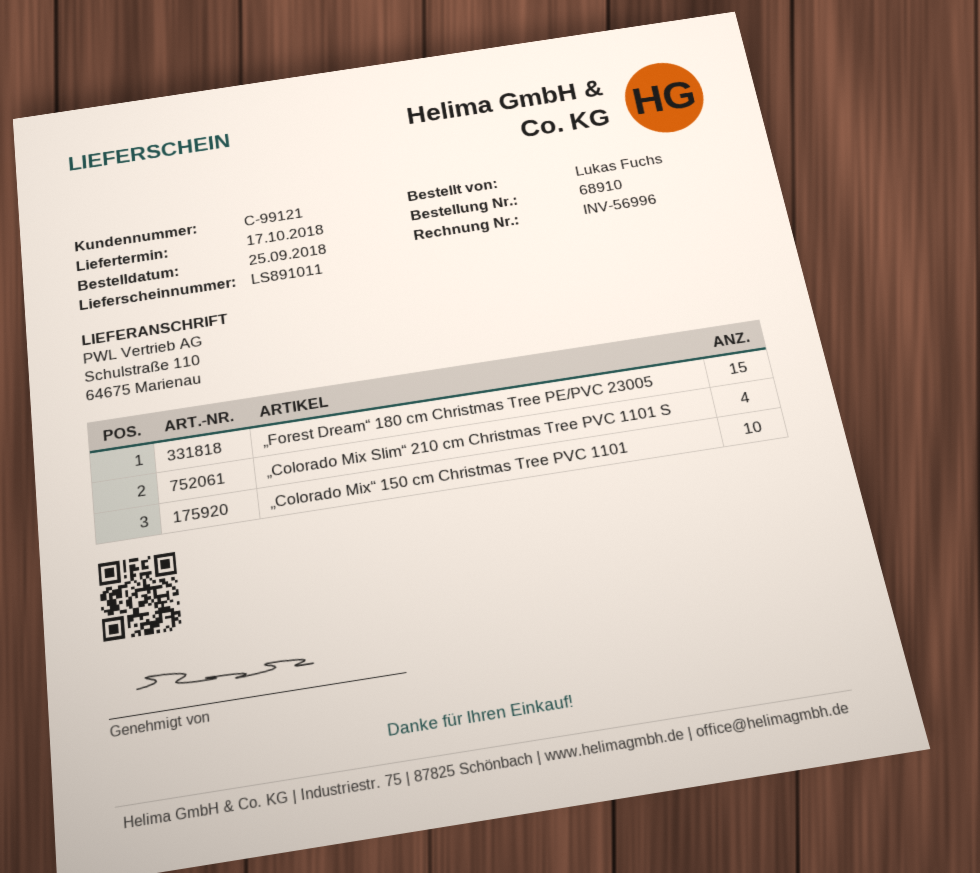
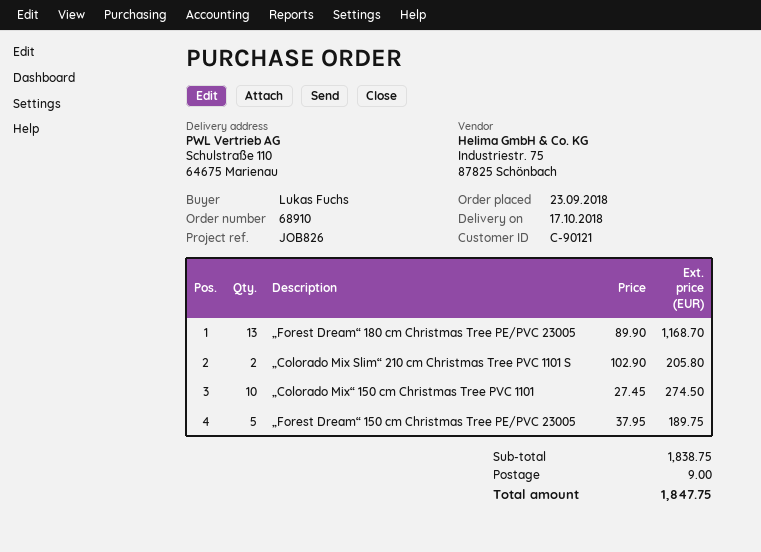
order date: 2018-09-25 -> 2018-09-23
customer number: C-99121 -> C-90121
„Forest Dream“ 180 cm Christmas Tree PE/PVC 23005: 15 -> 13
„Colorado Mix Slim“ 210 cm Christmas Tree PVC 1101 S: 4 -> 2
„Forest Dream“ 150 cm Christmas Tree PE/PVC 23005: none -> 5

